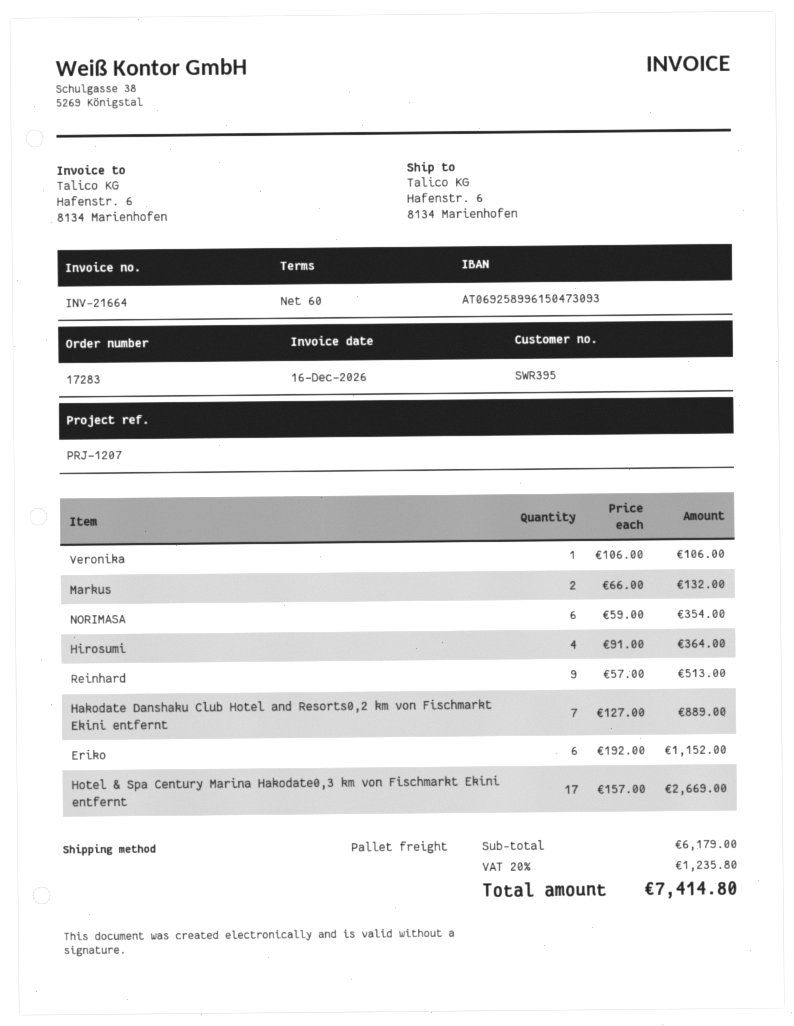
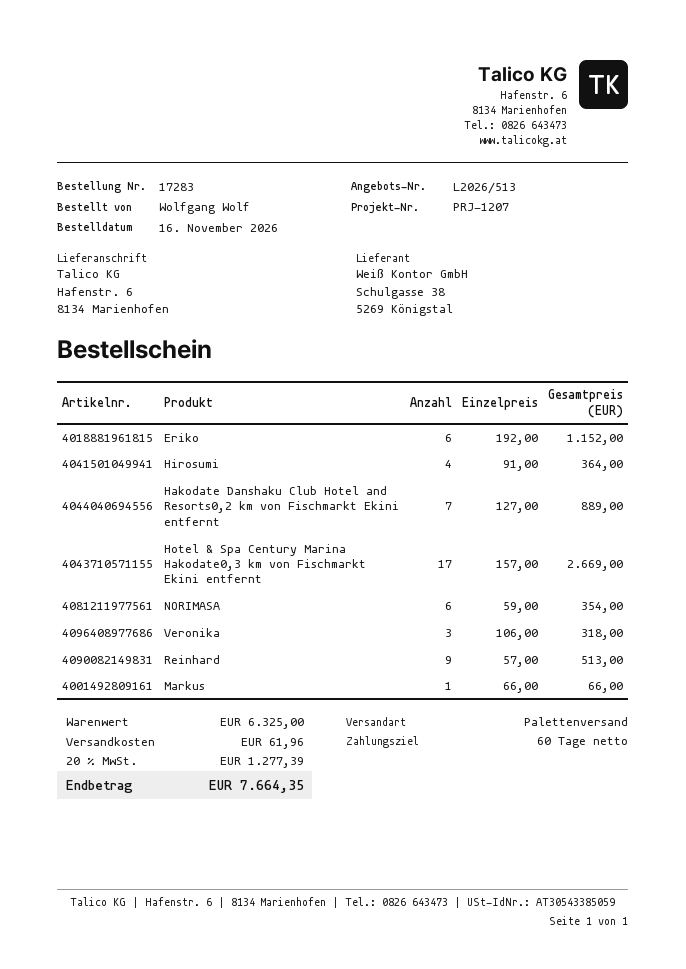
Veronika: 1 x 106.00 = 106.00 -> 3 x 106.00 = 318.00
Markus: 2 x 66.00 = 132.00 -> 1 x 66.00 = 66.00
subtotal: 6179.00 -> 6325.00
shipping: none -> 61.96
tax: 20% = 1235.80 -> 20% = 1277.39
total: 7414.80 -> 7664.35

